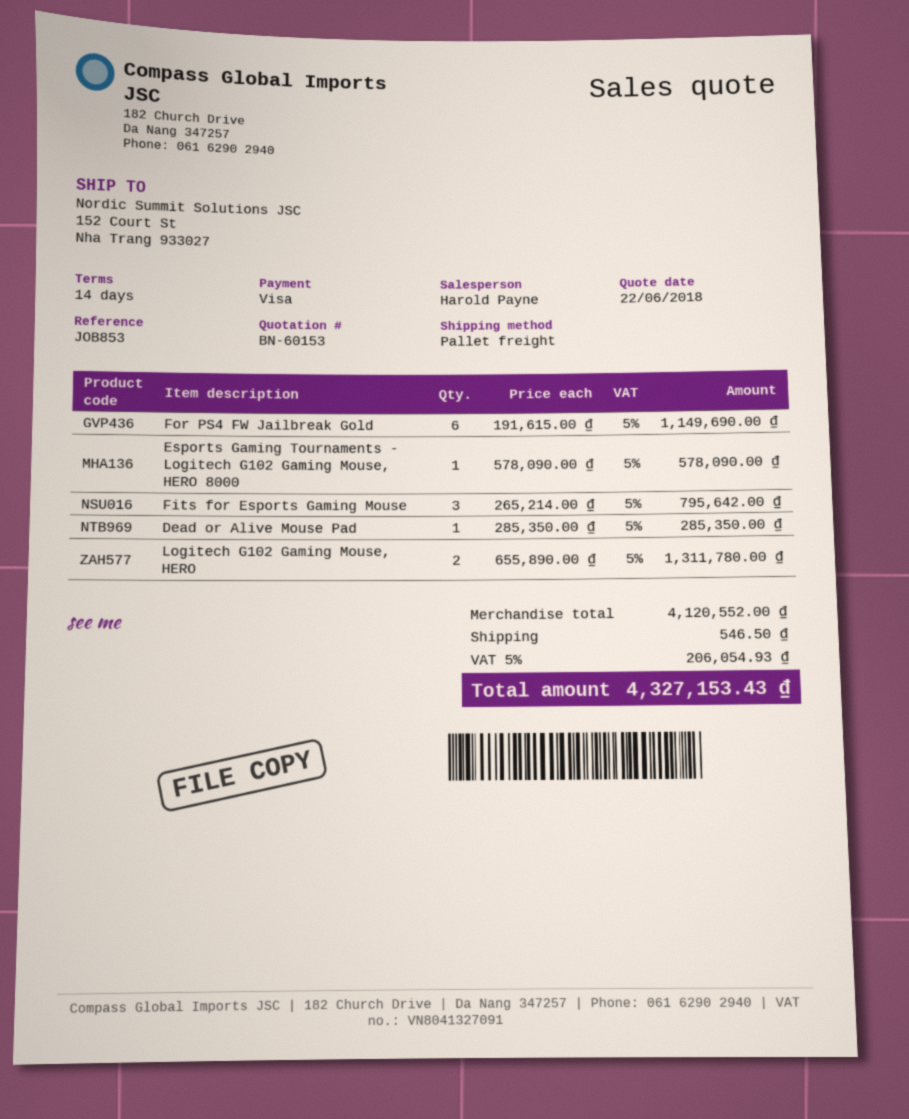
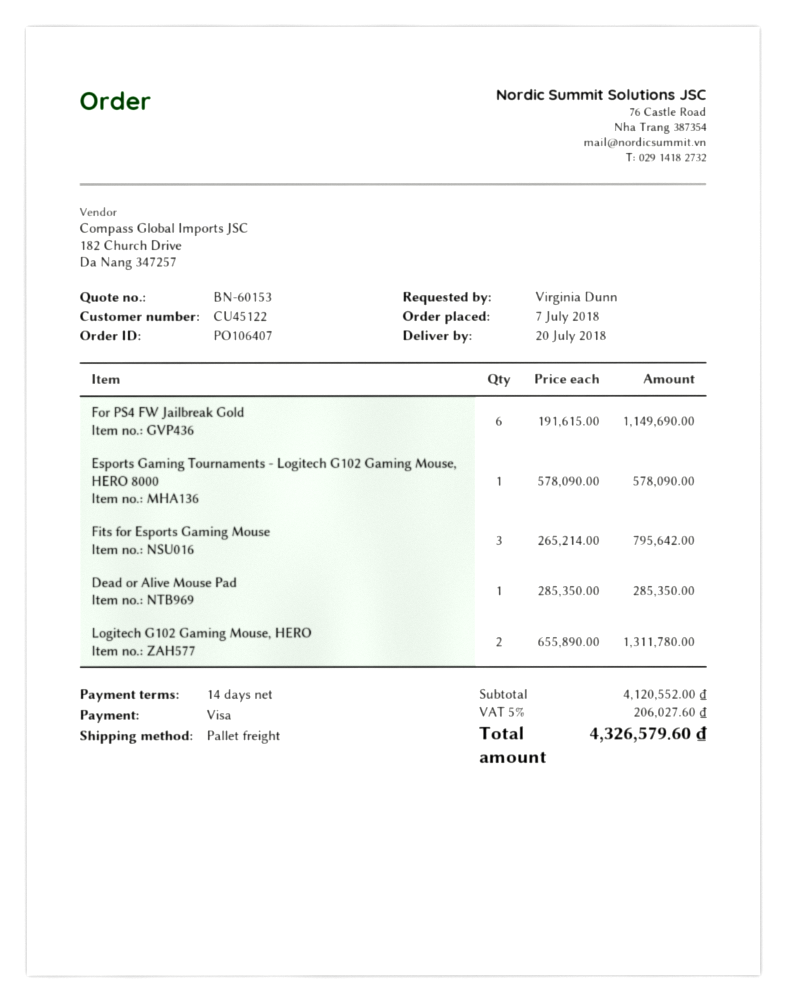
shipping: 546.50 -> none
tax: 5% = 206054.93 -> 5% = 206027.60
total: 4327153.43 -> 4326579.60

